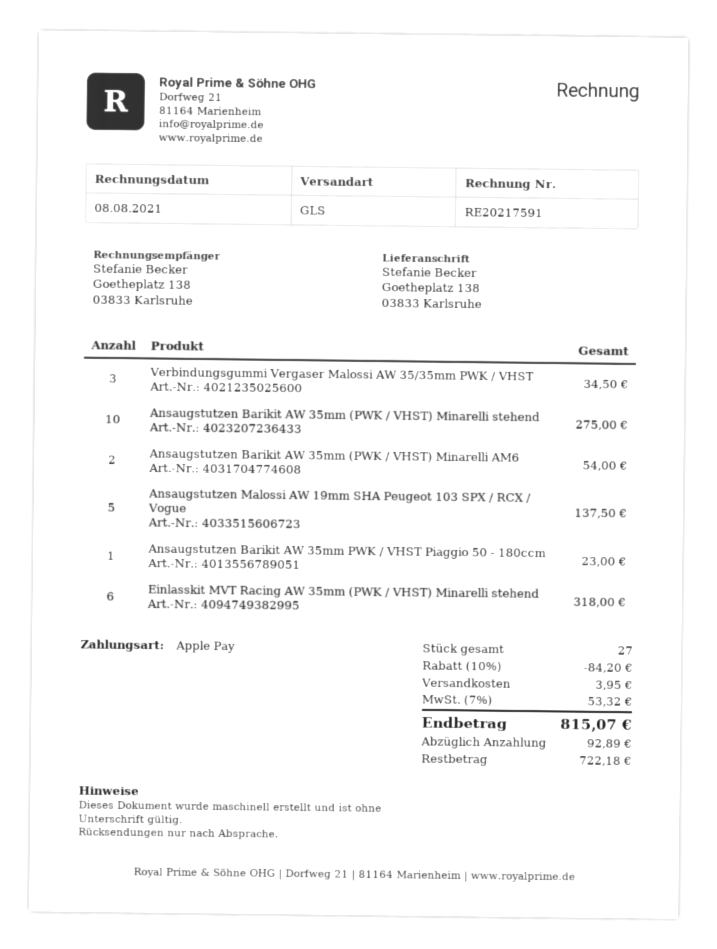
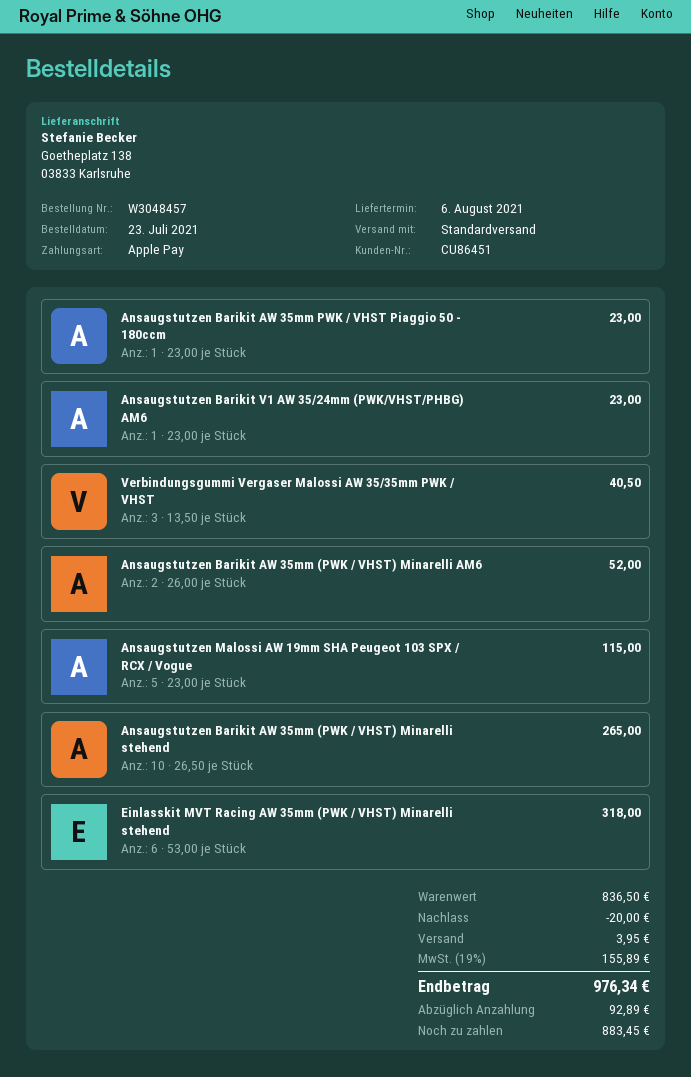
shipping method: GLS -> standard
Verbindungsgummi Vergaser Malossi AW 35/35mm PWK / VHST: 3 for 34.50 -> 3 for 40.50
Ansaugstutzen Barikit AW 35mm (PWK / VHST) Minarelli stehend: 10 for 275.00 -> 10 for 265.00
Ansaugstutzen Barikit AW 35mm (PWK / VHST) Minarelli AM6: 2 for 54.00 -> 2 for 52.00
Ansaugstutzen Malossi AW 19mm SHA Peugeot 103 SPX / RCX / Vogue: 5 for 137.50 -> 5 for 115.00
Ansaugstutzen Barikit V1 AW 35/24mm (PWK/VHST/PHBG) AM6: none -> 1 for 23.00
discount: 84.20 -> 20.00
tax: 7% = 53.32 -> 19% = 155.89
total: 815.07 -> 976.34
balance: 722.18 -> 883.45

